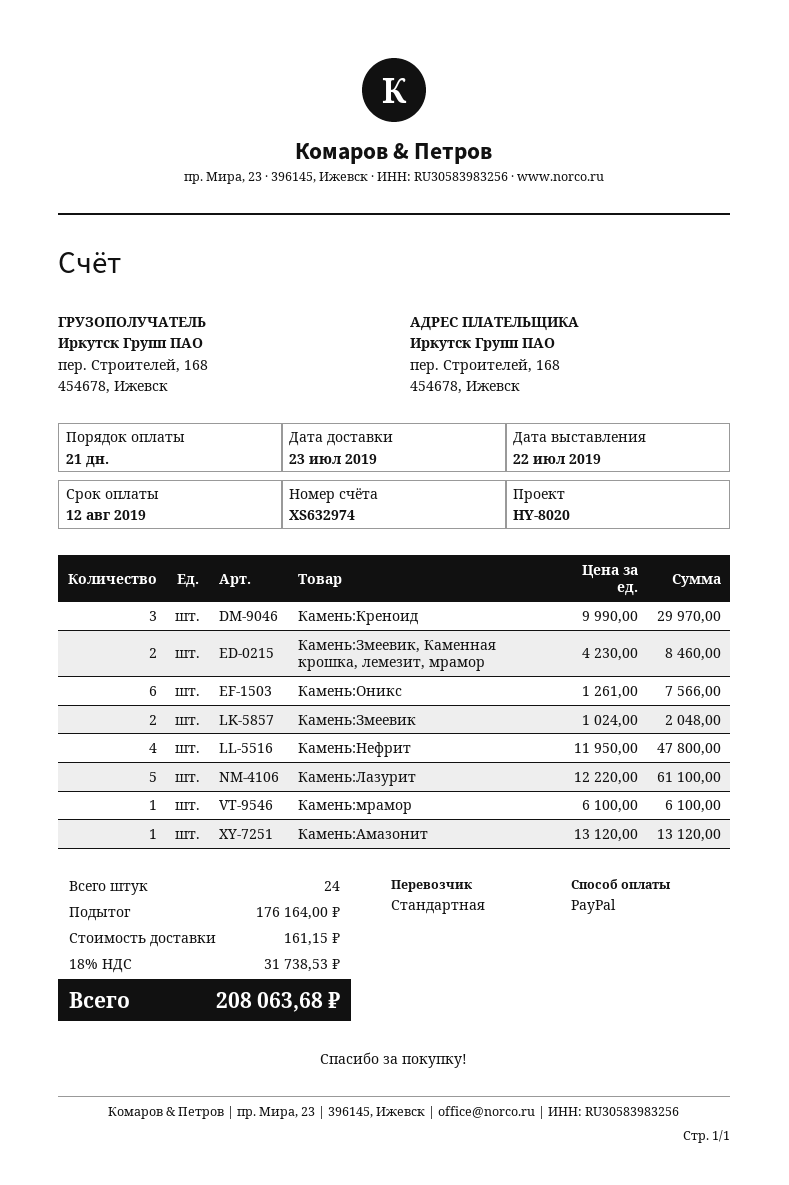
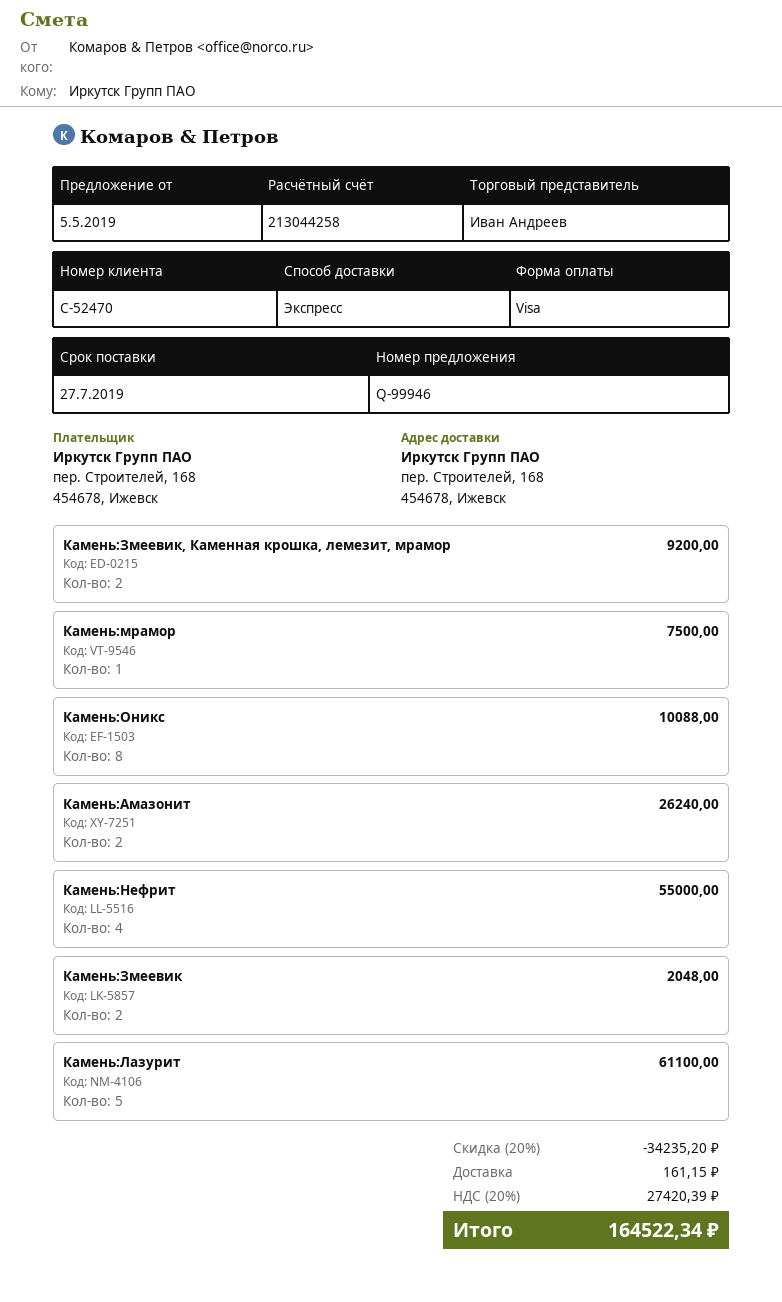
delivery date: 2019-07-23 -> 2019-07-27
payment method: PayPal -> Visa
shipping method: standard -> express
Камень:Креноид: 3 for 29970.00 -> none
Камень:Змеевик, Каменная крошка, лемезит, мрамор: 2 for 8460.00 -> 2 for 9200.00
Камень:Оникс: 6 for 7566.00 -> 8 for 10088.00
Камень:Нефрит: 4 for 47800.00 -> 4 for 55000.00
Камень:мрамор: 1 for 6100.00 -> 1 for 7500.00
Камень:Амазонит: 1 for 13120.00 -> 2 for 26240.00
discount: none -> 20% = 34235.20
tax: 18% = 31738.53 -> 20% = 27420.39
total: 208063.68 -> 164522.34

